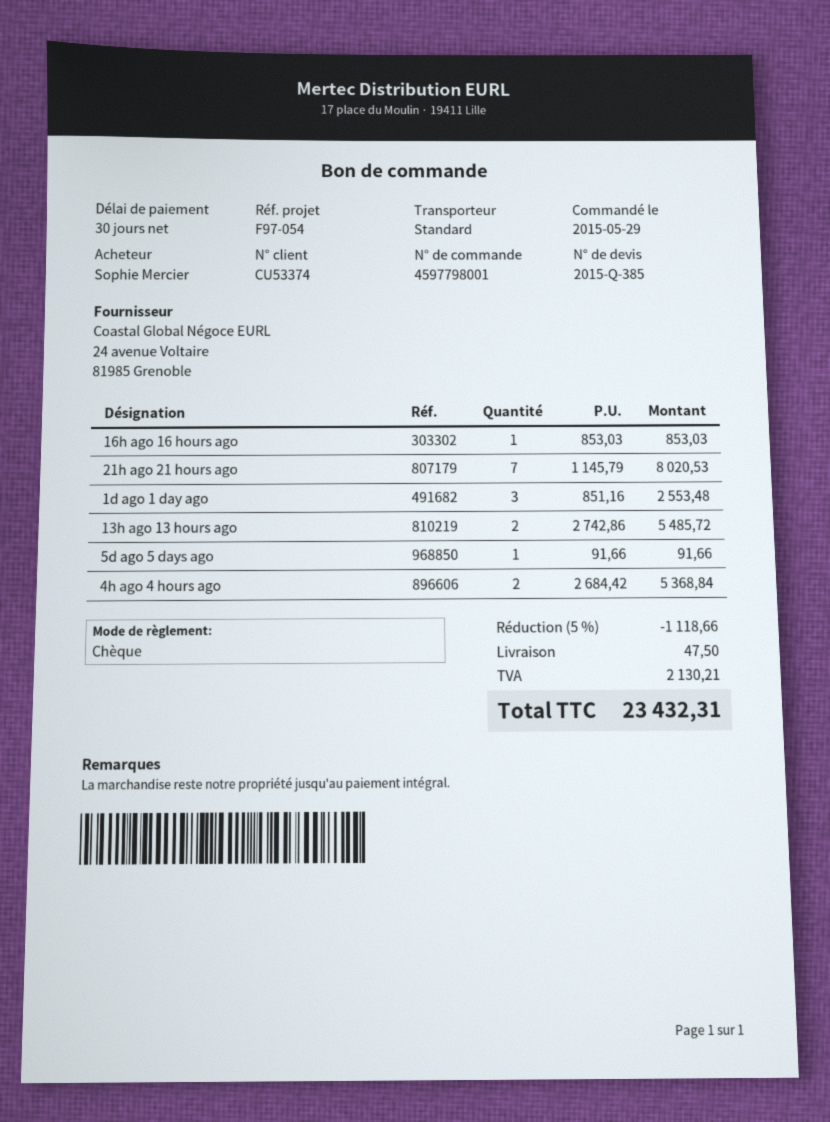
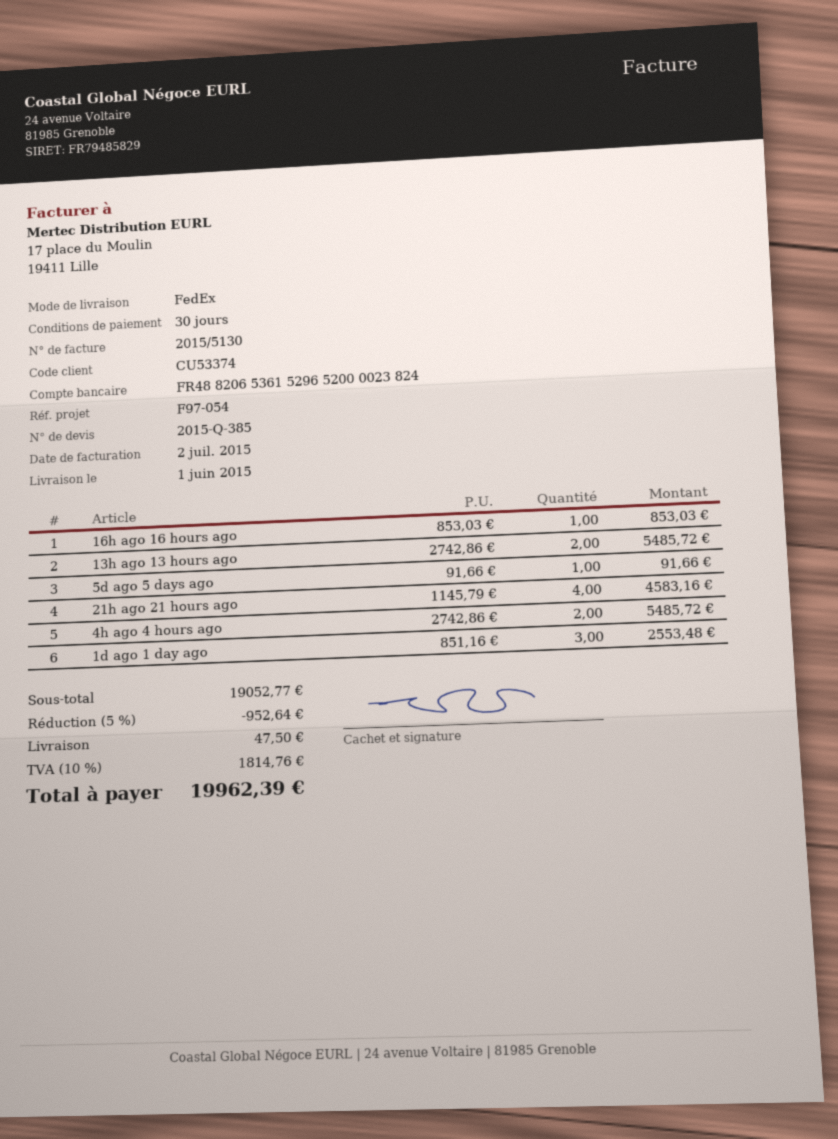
shipping method: standard -> FedEx
21h ago 21 hours ago: 7 x 1145.79 = 8020.53 -> 4 x 1145.79 = 4583.16
4h ago 4 hours ago: 2 x 2684.42 = 5368.84 -> 2 x 2742.86 = 5485.72
discount: 5% = 1118.66 -> 5% = 952.64
tax: 2130.21 -> 1814.76
total: 23432.31 -> 19962.39

